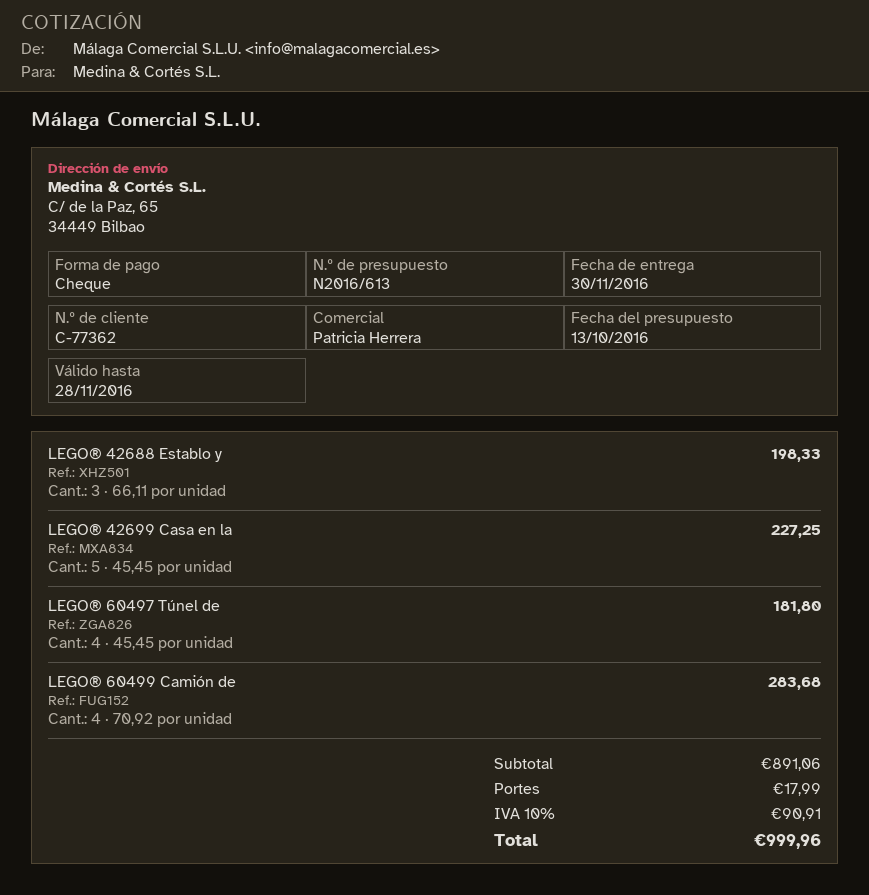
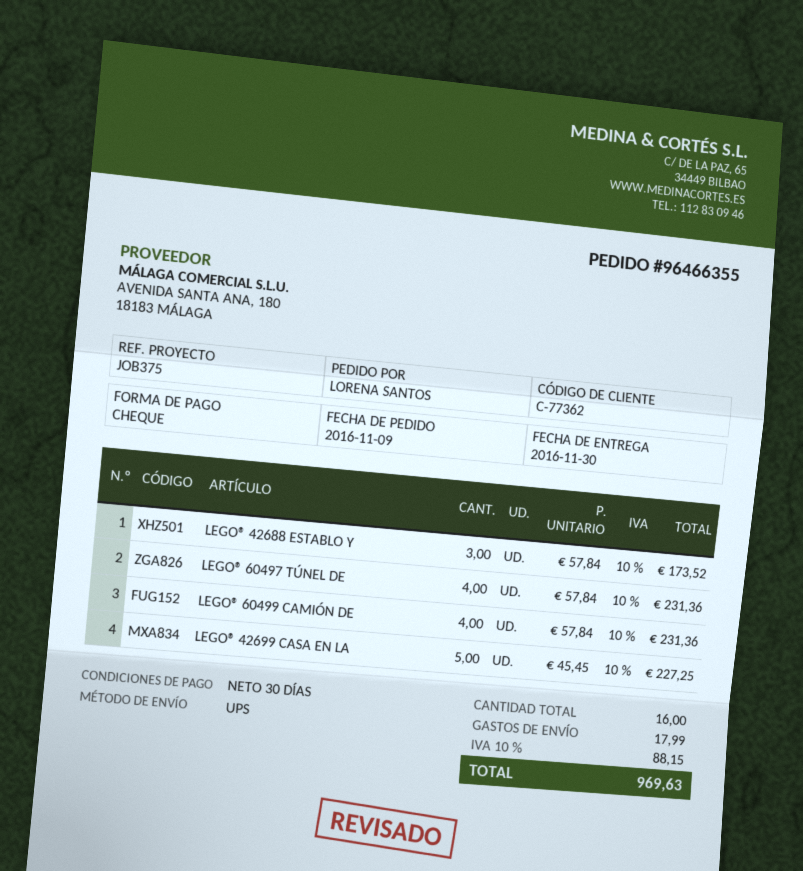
LEGO® 42688 Establo y: 3 x 66.11 = 198.33 -> 3 x 57.84 = 173.52
LEGO® 60497 Túnel de: 4 x 45.45 = 181.80 -> 4 x 57.84 = 231.36
LEGO® 60499 Camión de: 4 x 70.92 = 283.68 -> 4 x 57.84 = 231.36
tax: 10% = 90.91 -> 10% = 88.15
total: 999.96 -> 969.63

